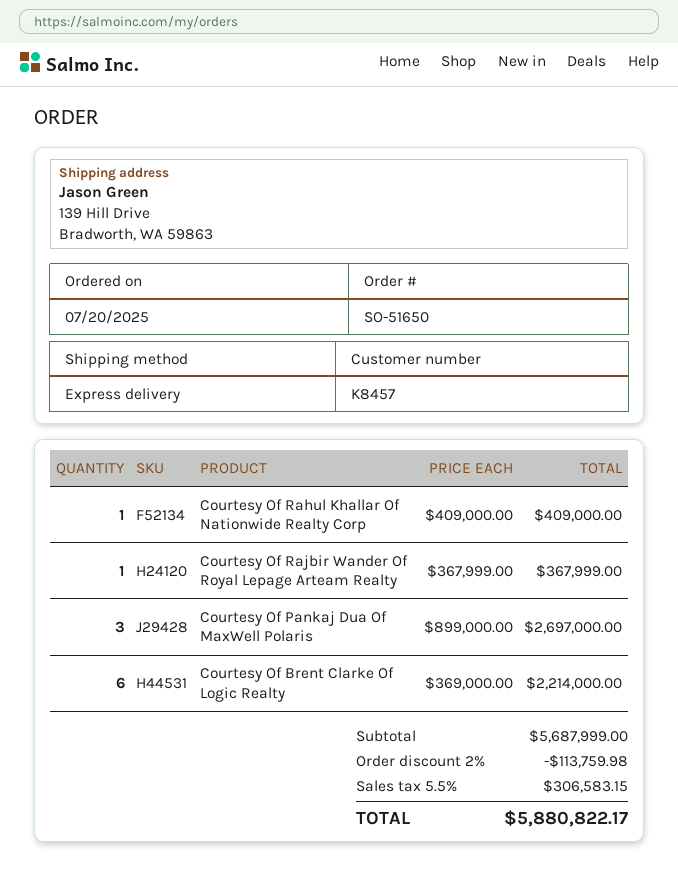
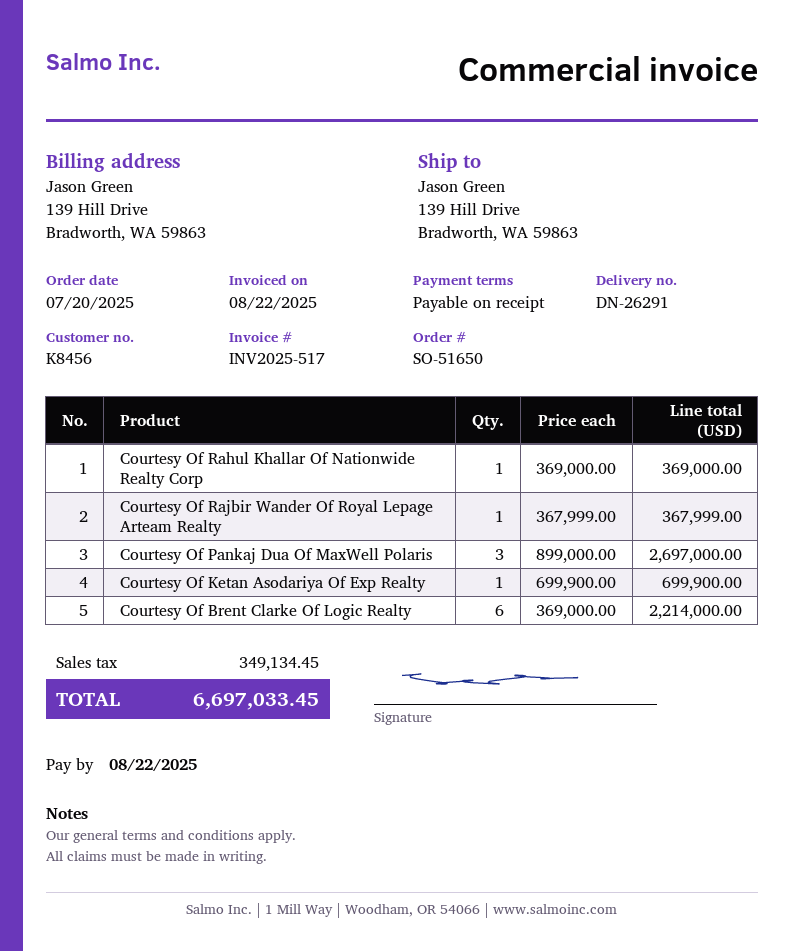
customer number: K8457 -> K8456
Courtesy Of Rahul Khallar Of Nationwide Realty Corp: 1 x 409000.00 = 409000.00 -> 1 x 369000.00 = 369000.00
Courtesy Of Ketan Asodariya Of Exp Realty: none -> 1 x 699900.00 = 699900.00
discount: 2% = 113759.98 -> none
tax: 306583.15 -> 349134.45
total: 5880822.17 -> 6697033.45

